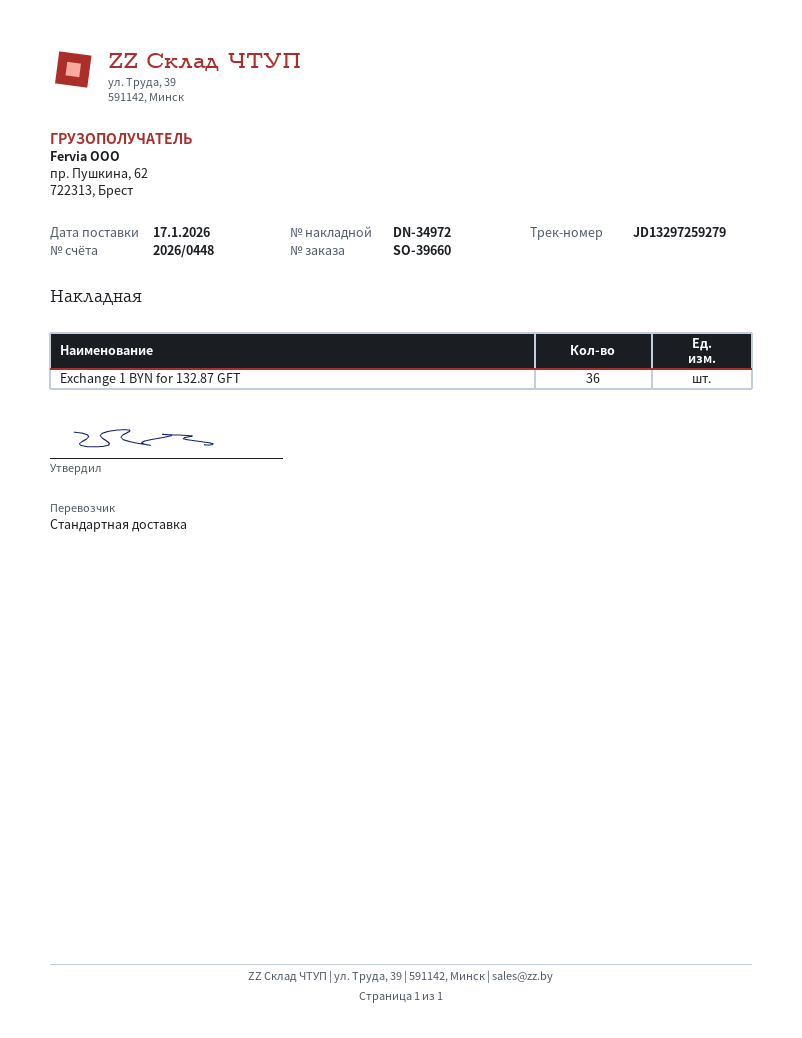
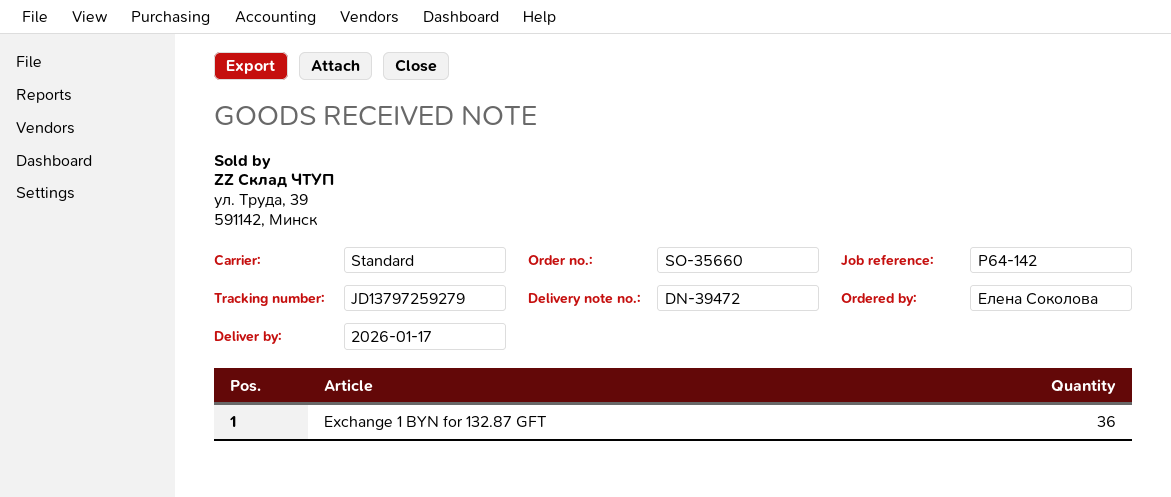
order number: SO-39660 -> SO-35660
delivery note number: DN-34972 -> DN-39472
tracking number: JD13297259279 -> JD13797259279

